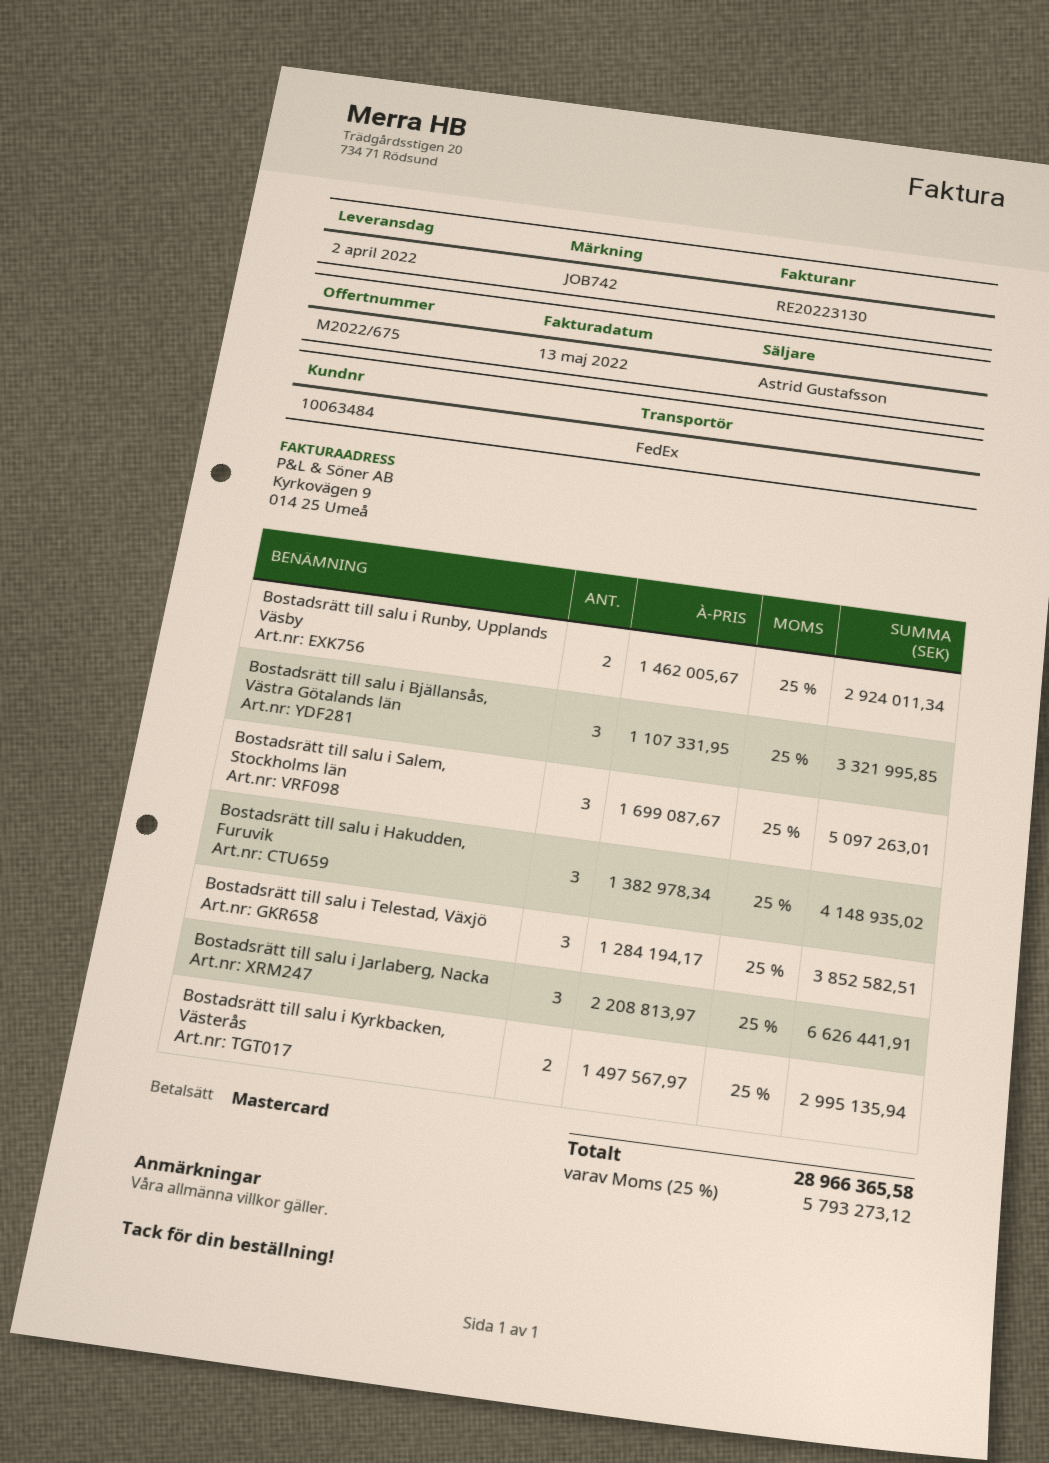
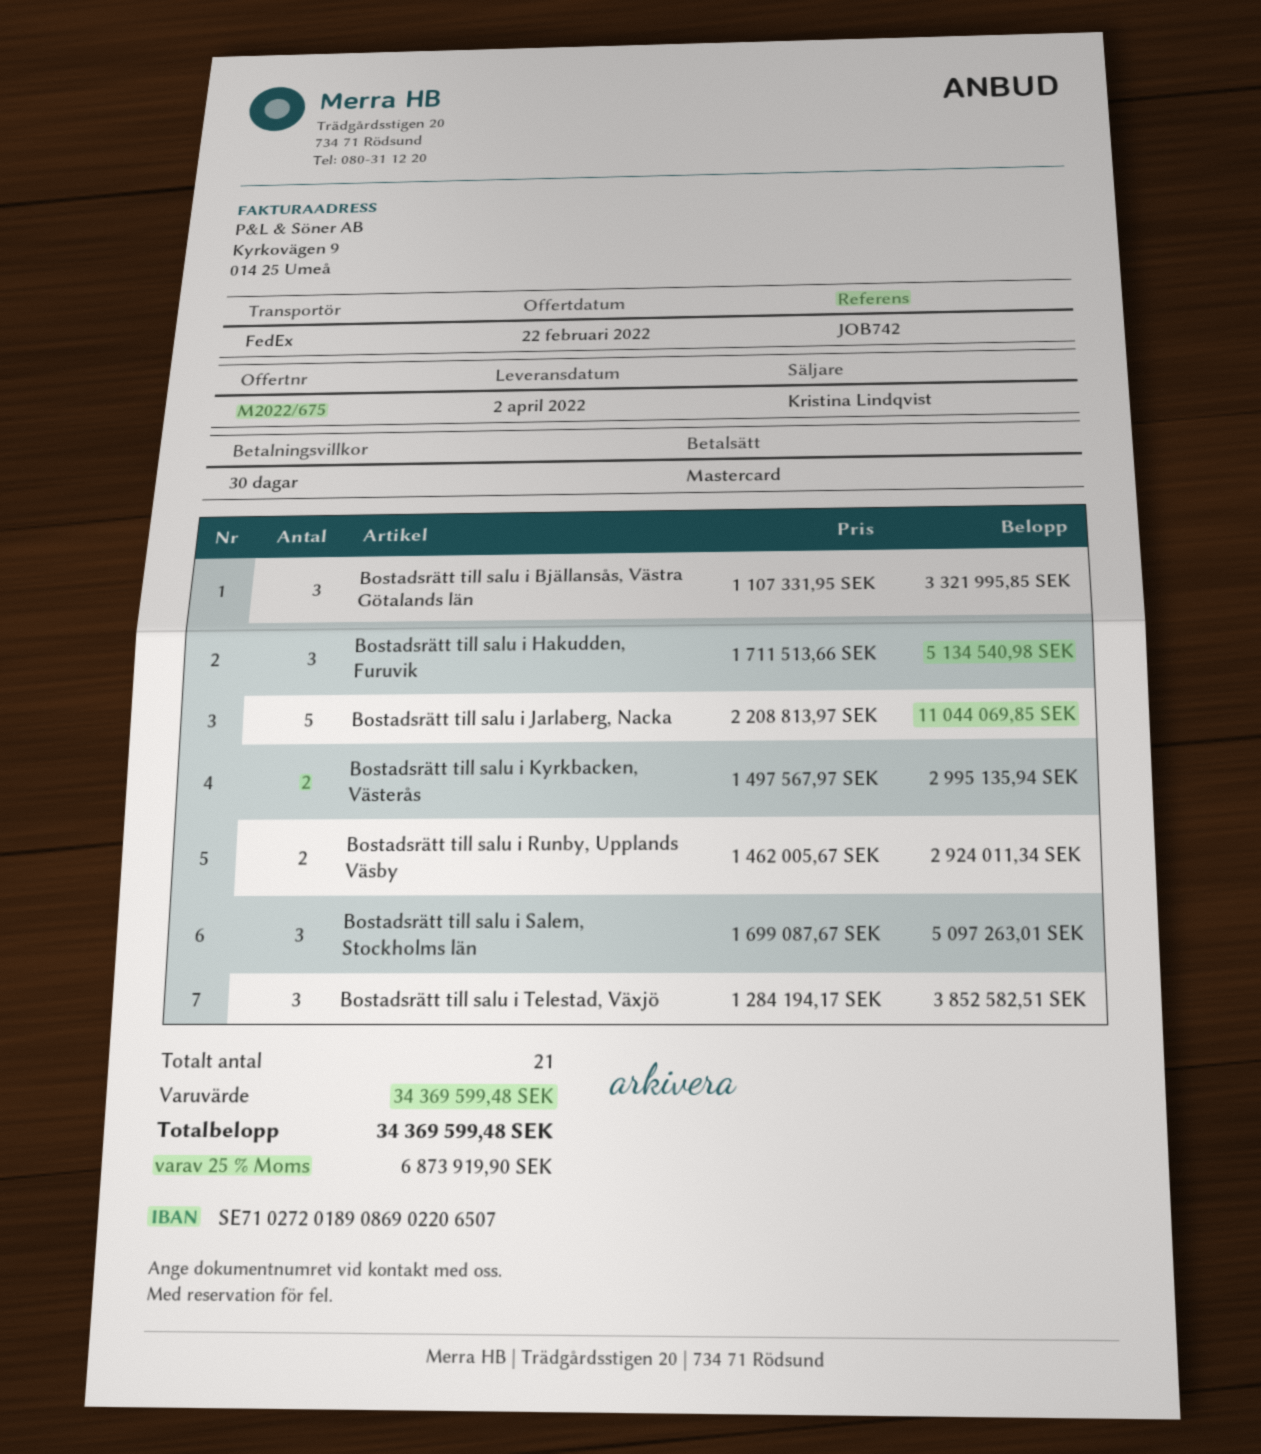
sales rep: Astrid Gustafsson -> Kristina Lindqvist
Bostadsrätt till salu i Hakudden, Furuvik: 3 x 1382978.34 = 4148935.02 -> 3 x 1711513.66 = 5134540.98
Bostadsrätt till salu i Jarlaberg, Nacka: 3 x 2208813.97 = 6626441.91 -> 5 x 2208813.97 = 11044069.85
tax: 25% = 5793273.12 -> 25% = 6873919.90
total: 28966365.58 -> 34369599.48

